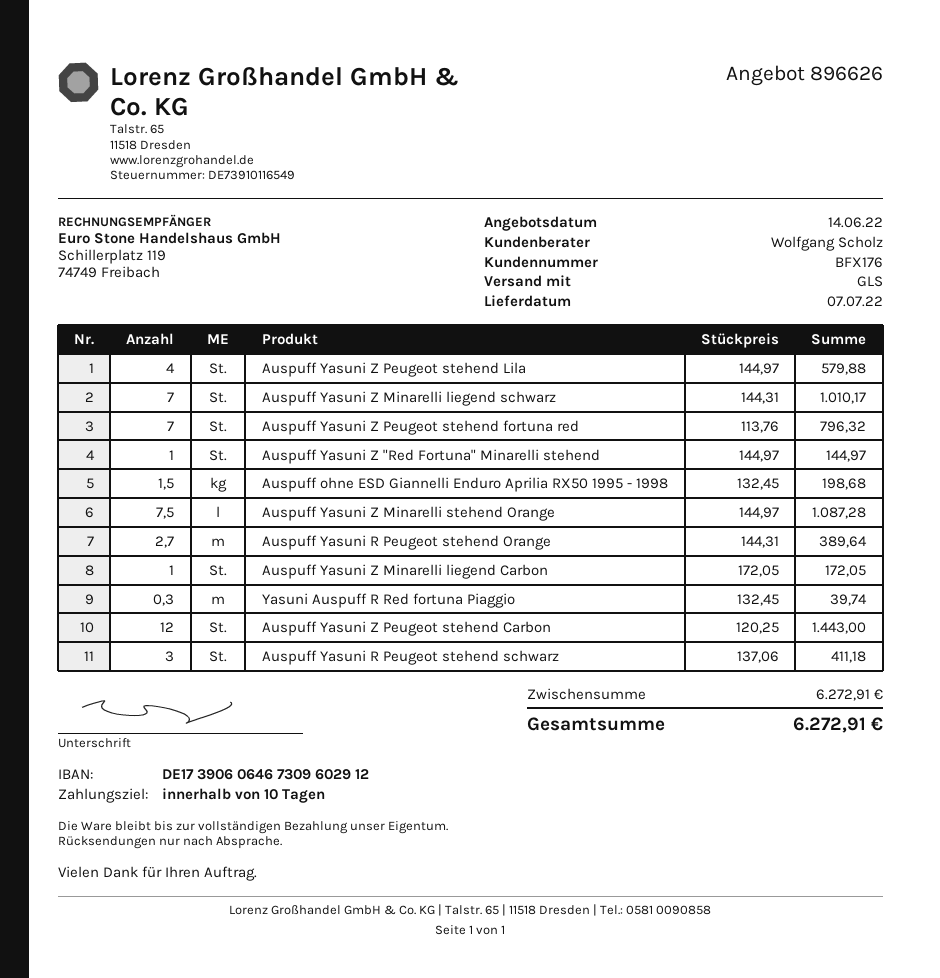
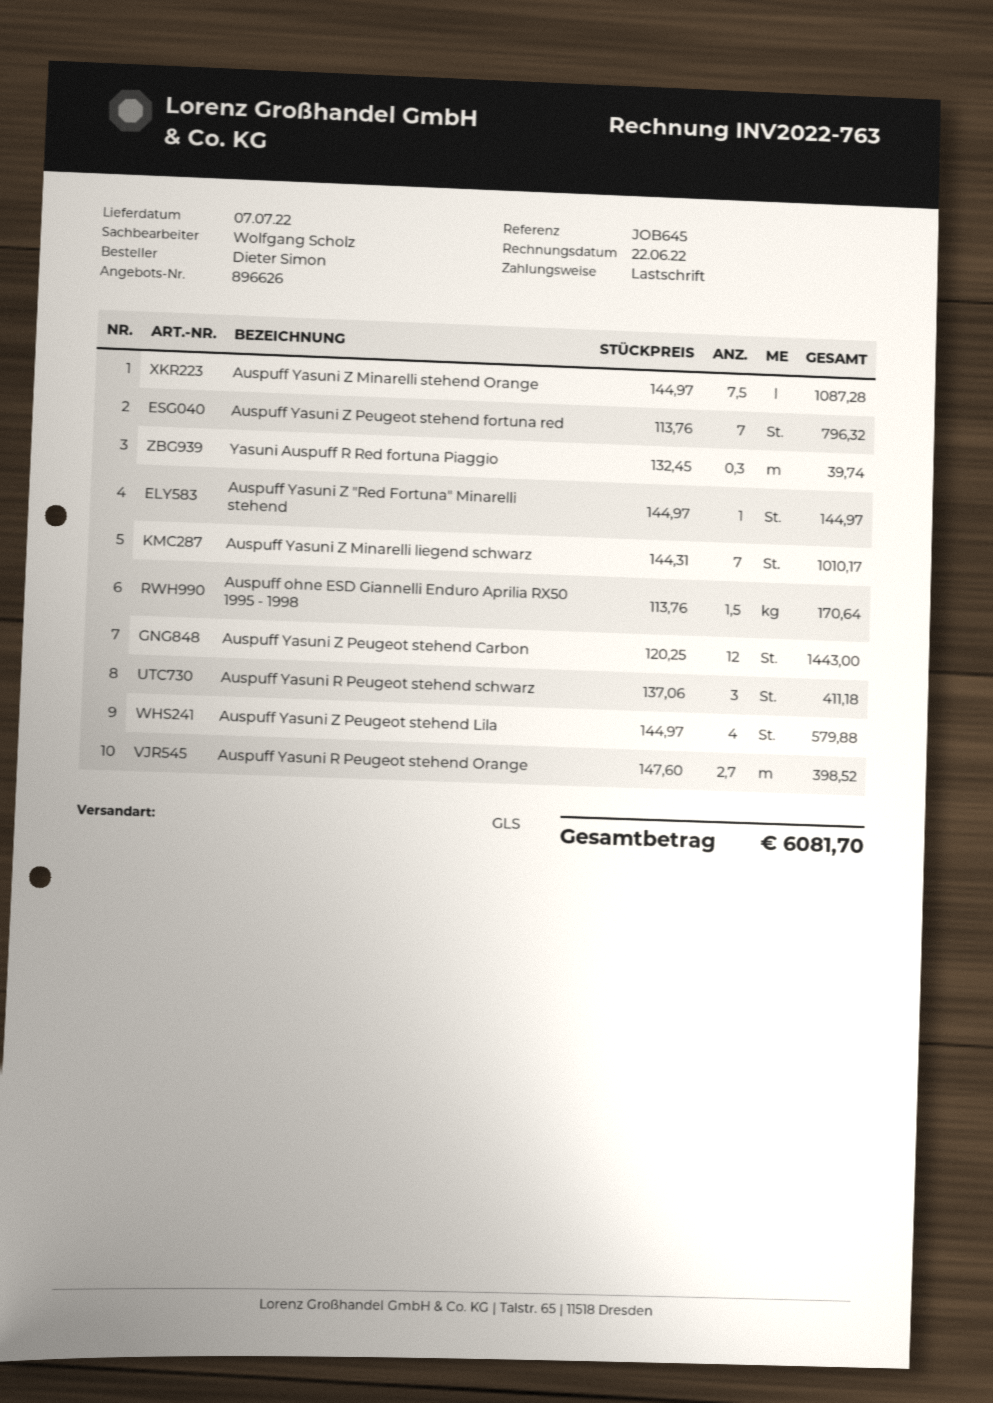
Auspuff ohne ESD Giannelli Enduro Aprilia RX50 1995 - 1998: 1.5 x 132.45 = 198.68 -> 1.5 x 113.76 = 170.64
Auspuff Yasuni R Peugeot stehend Orange: 2.7 x 144.31 = 389.64 -> 2.7 x 147.60 = 398.52
Auspuff Yasuni Z Minarelli liegend Carbon: 1 x 172.05 = 172.05 -> none
total: 6272.91 -> 6081.70

